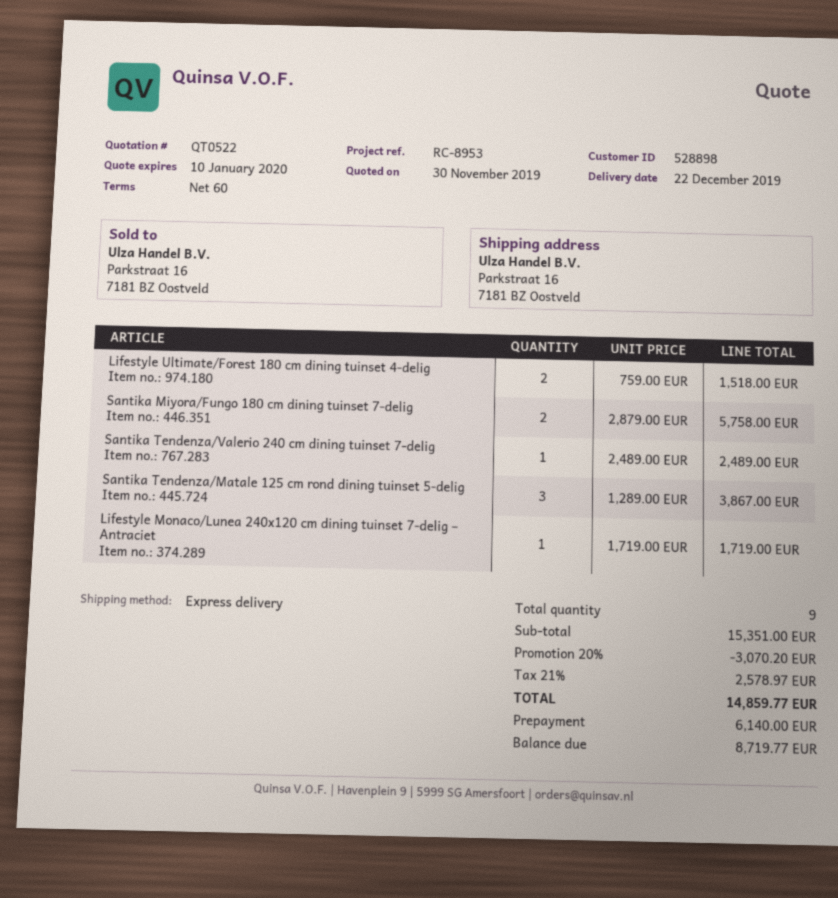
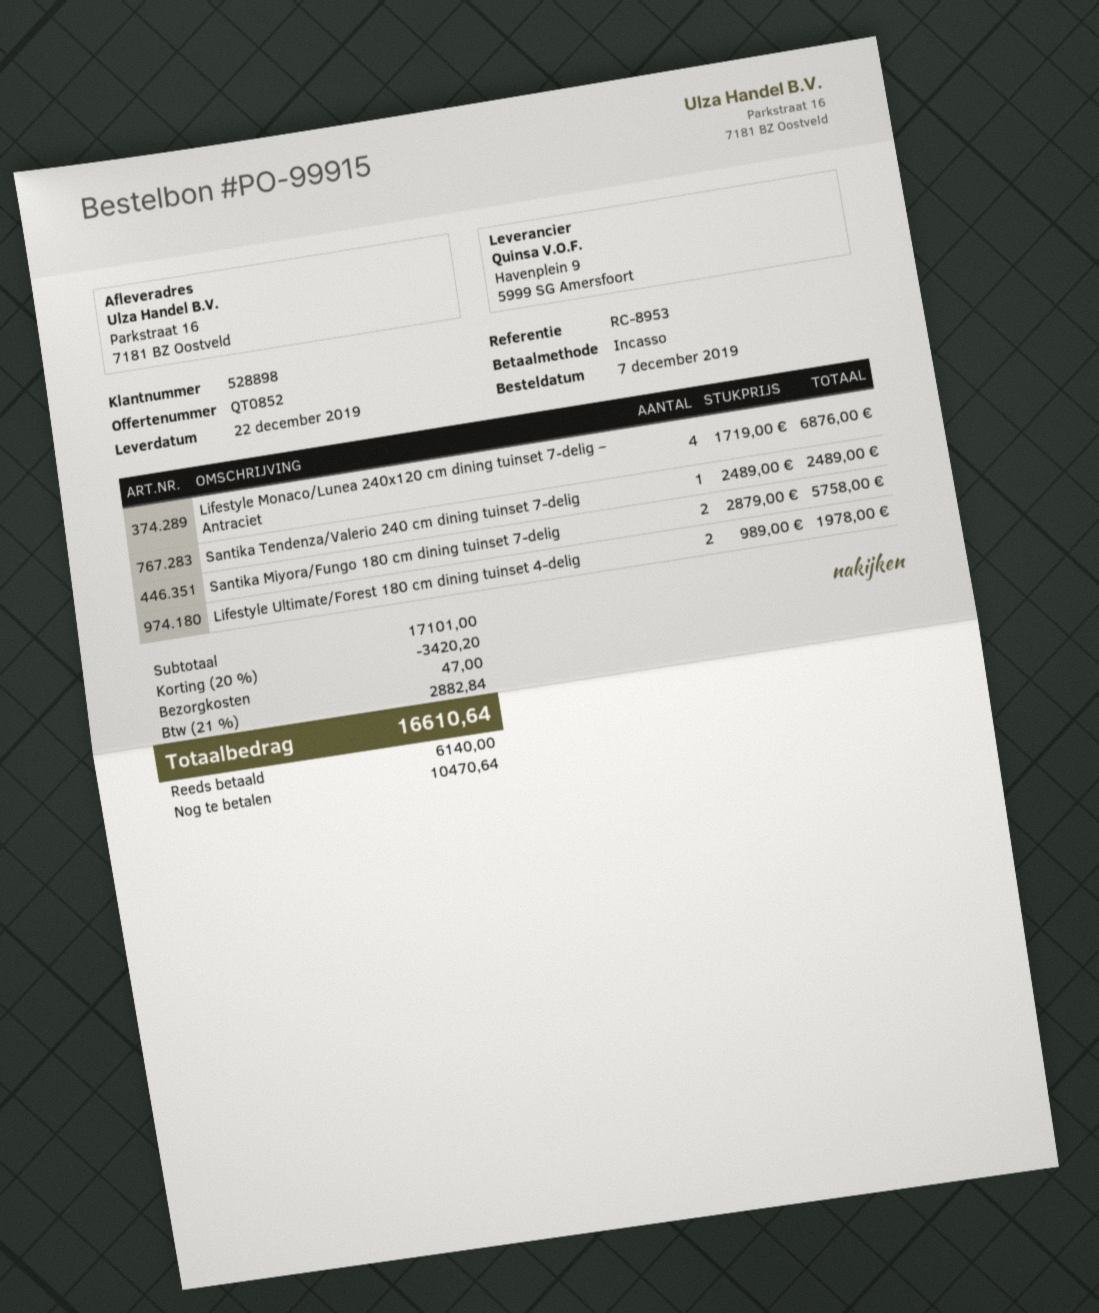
quote number: QT0522 -> QT0852
Lifestyle Ultimate/Forest 180 cm dining tuinset 4-delig: 2 x 759.00 = 1518.00 -> 2 x 989.00 = 1978.00
Santika Tendenza/Matale 125 cm rond dining tuinset 5-delig: 3 x 1289.00 = 3867.00 -> none
Lifestyle Monaco/Lunea 240x120 cm dining tuinset 7-delig – Antraciet: 1 x 1719.00 = 1719.00 -> 4 x 1719.00 = 6876.00
subtotal: 15351.00 -> 17101.00
discount: 20% = 3070.20 -> 20% = 3420.20
shipping: none -> 47.00
tax: 21% = 2578.97 -> 21% = 2882.84
total: 14859.77 -> 16610.64
balance: 8719.77 -> 10470.64

